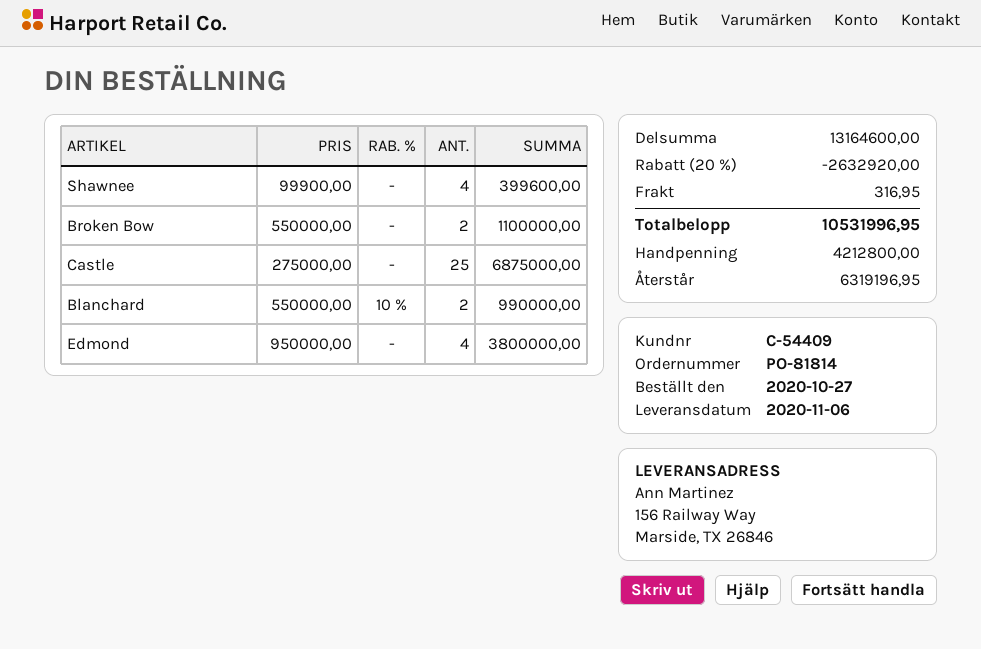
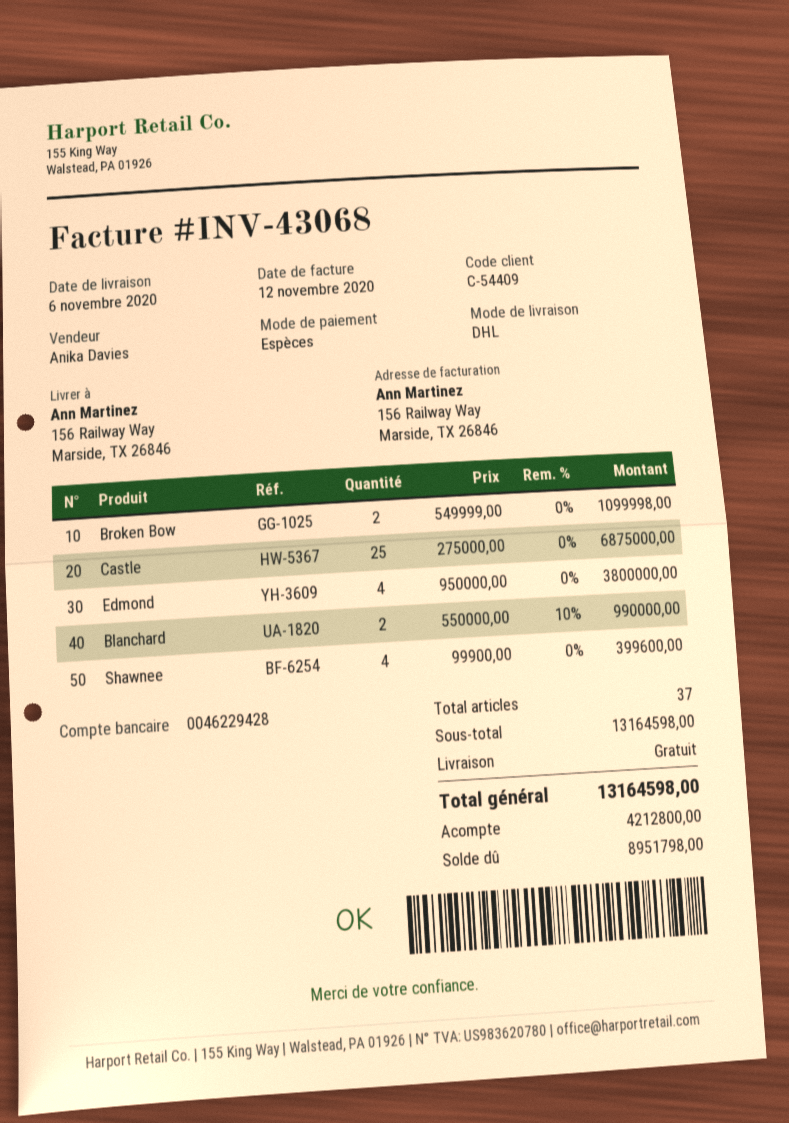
Broken Bow: 2 x 550000.00 = 1100000.00 -> 2 x 549999.00 = 1099998.00
subtotal: 13164600.00 -> 13164598.00
discount: 20% = 2632920.00 -> none
shipping: 316.95 -> 0.00
total: 10531996.95 -> 13164598.00
balance: 6319196.95 -> 8951798.00

